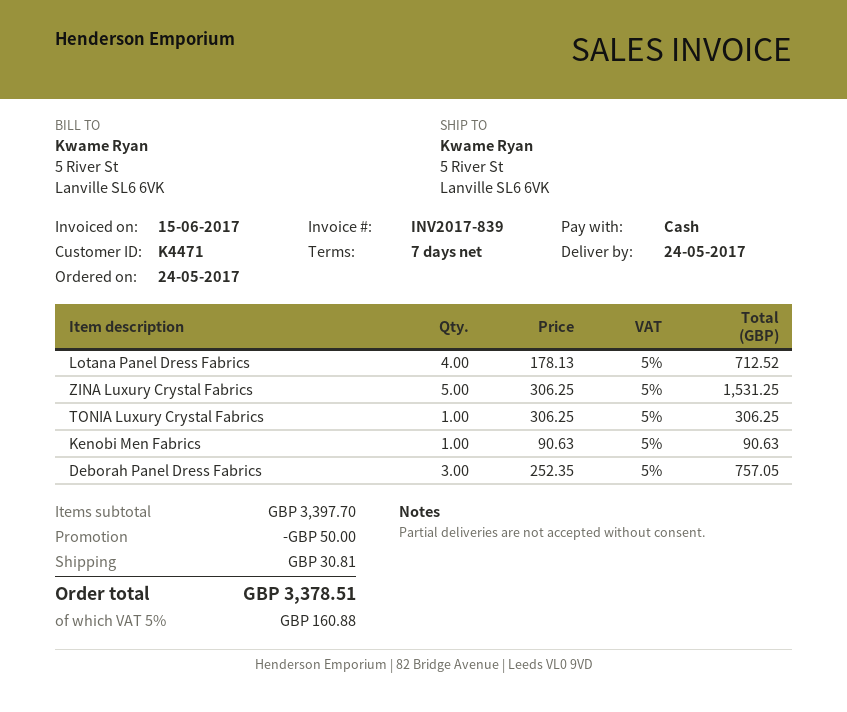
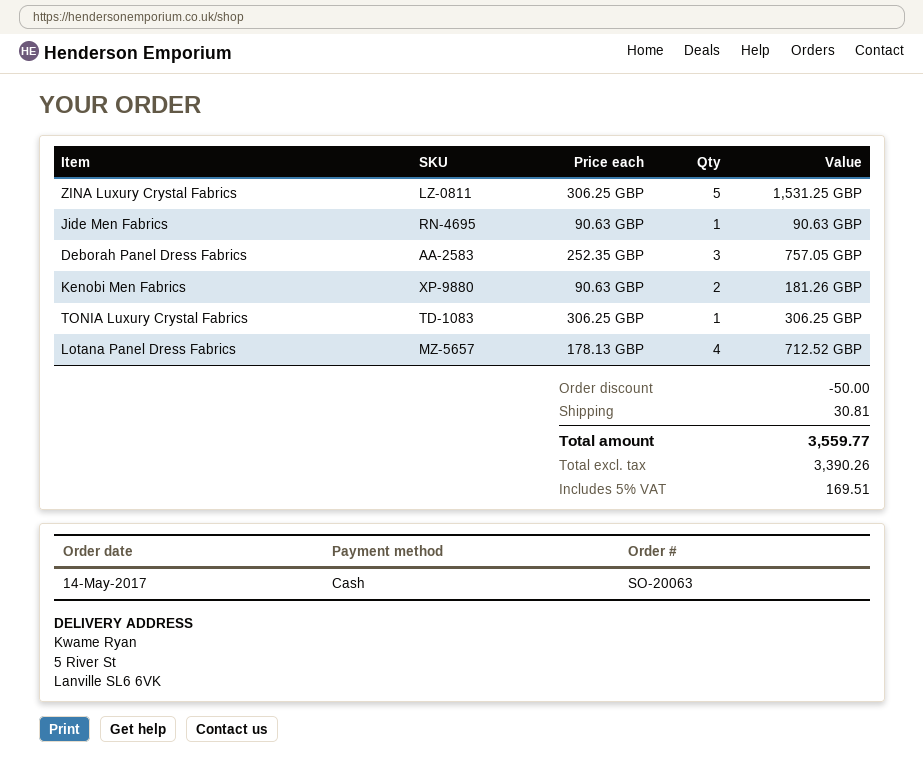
order date: 2017-05-24 -> 2017-05-14
Kenobi Men Fabrics: 1 x 90.63 = 90.63 -> 2 x 90.63 = 181.26
Jide Men Fabrics: none -> 1 x 90.63 = 90.63
tax: 5% = 160.88 -> 5% = 169.51
total: 3378.51 -> 3559.77

